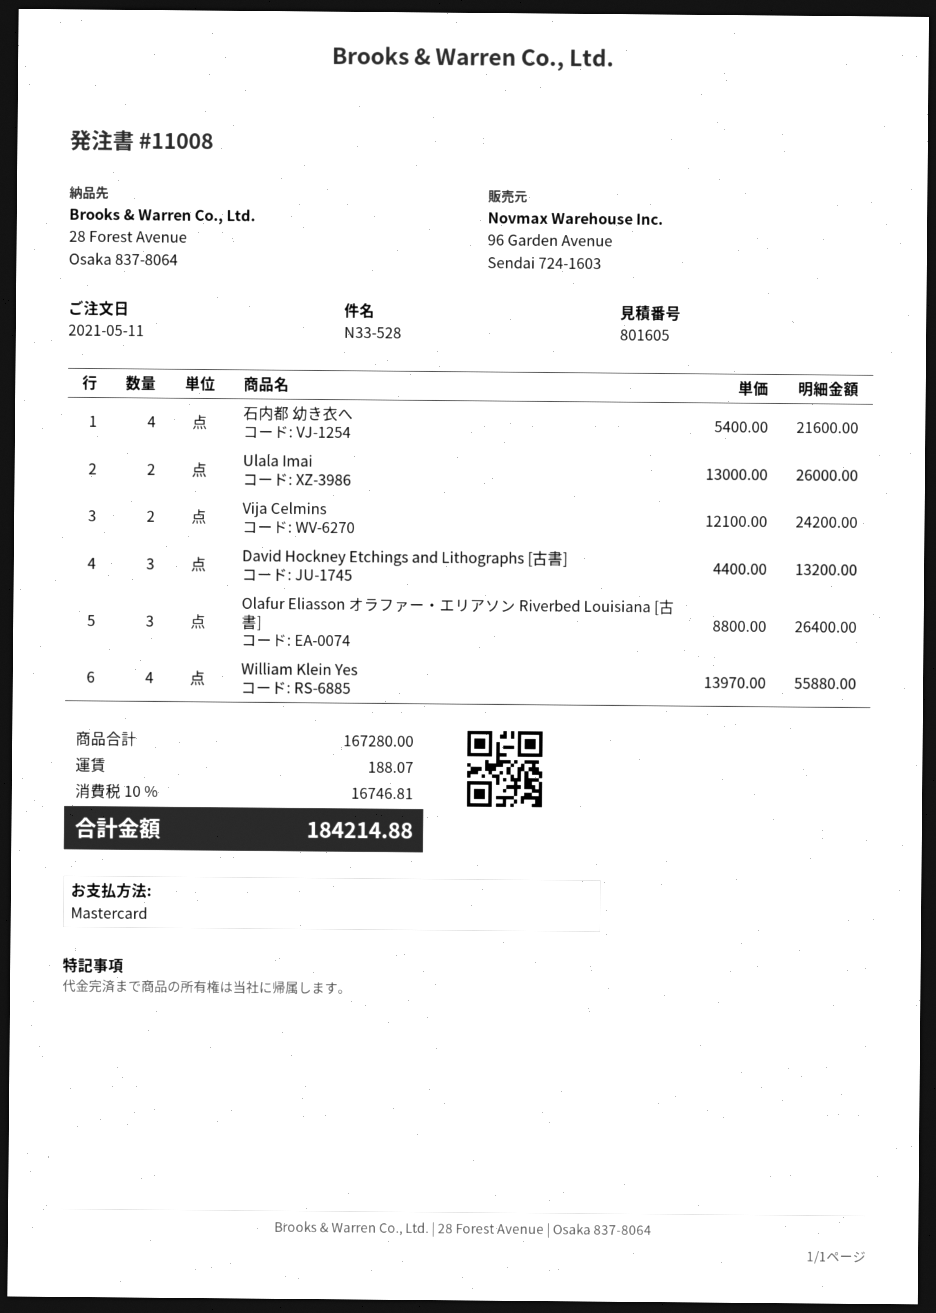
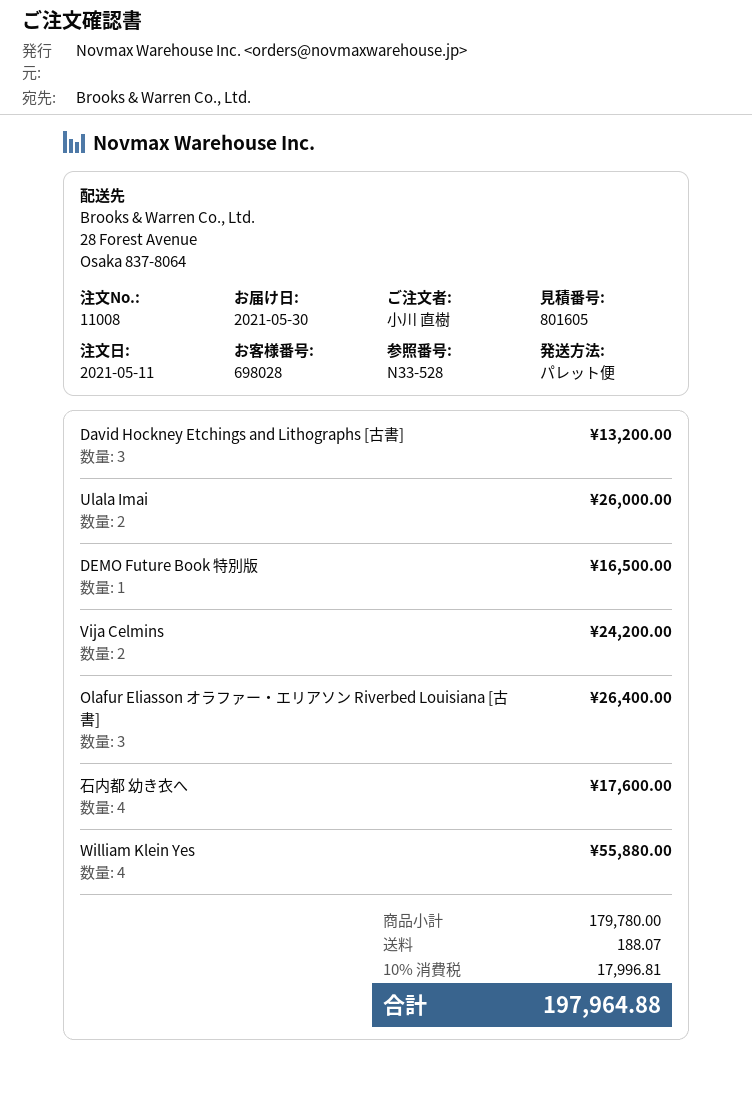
石内都 幼き衣へ: 4 for 21600.00 -> 4 for 17600.00
DEMO Future Book 特別版: none -> 1 for 16500.00
subtotal: 167280.00 -> 179780.00
tax: 10% = 16746.81 -> 10% = 17996.81
total: 184214.88 -> 197964.88

